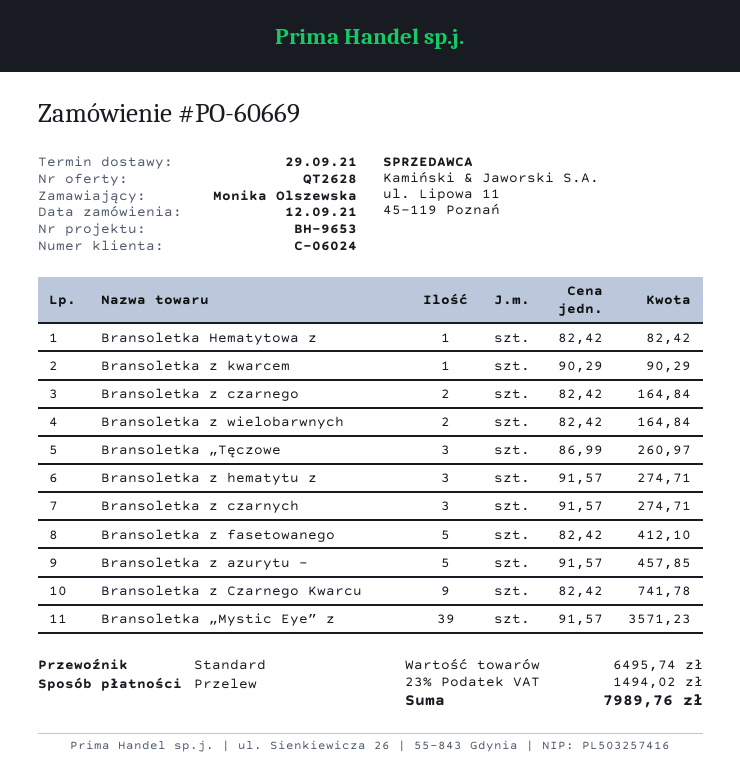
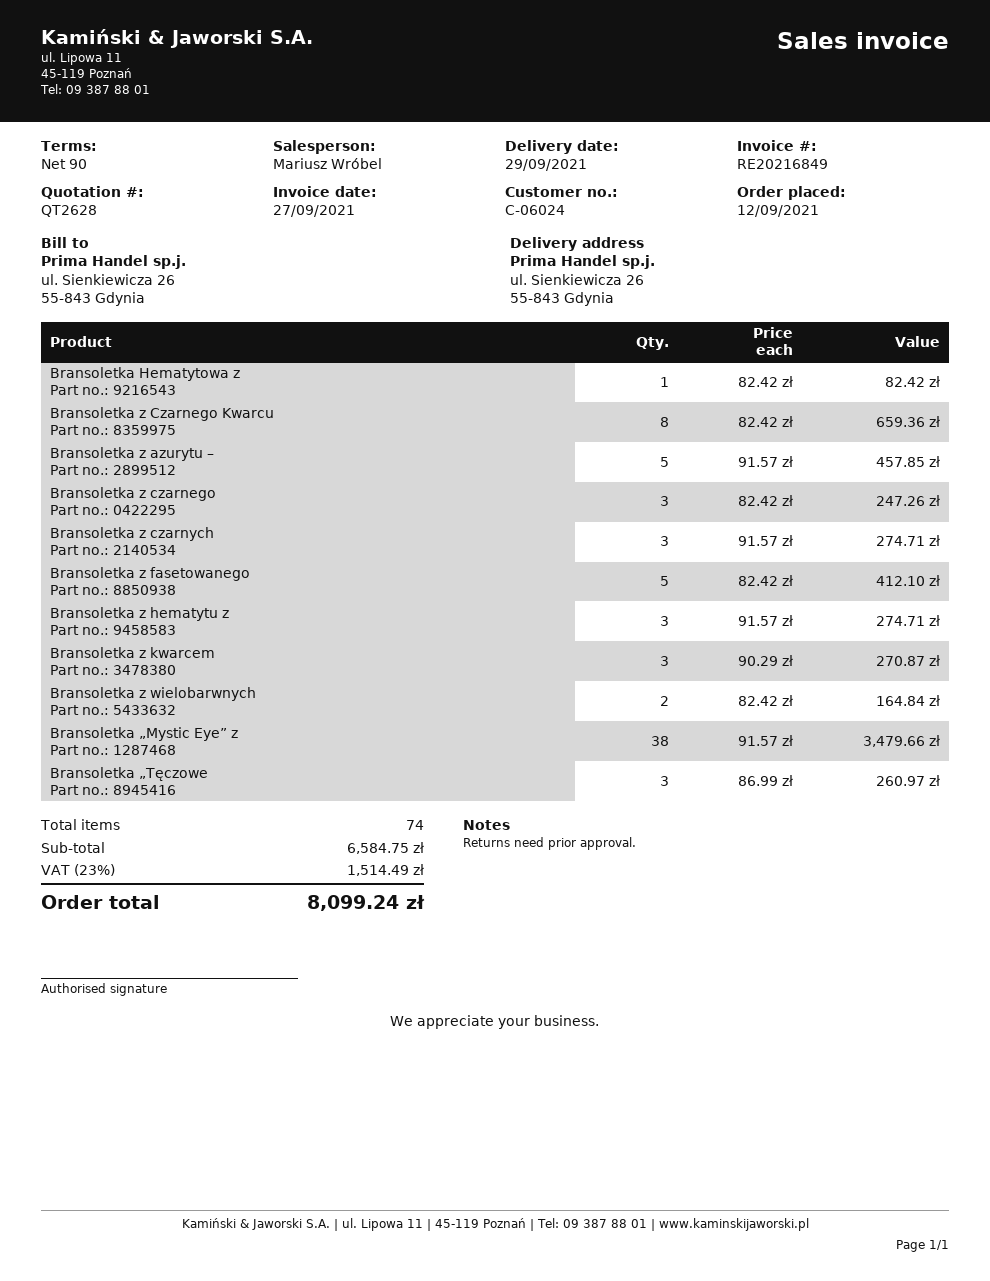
Bransoletka z kwarcem: 1 x 90.29 = 90.29 -> 3 x 90.29 = 270.87
Bransoletka z czarnego: 2 x 82.42 = 164.84 -> 3 x 82.42 = 247.26
Bransoletka z Czarnego Kwarcu: 9 x 82.42 = 741.78 -> 8 x 82.42 = 659.36
Bransoletka „Mystic Eye” z: 39 x 91.57 = 3571.23 -> 38 x 91.57 = 3479.66
subtotal: 6495.74 -> 6584.75
tax: 23% = 1494.02 -> 23% = 1514.49
total: 7989.76 -> 8099.24

